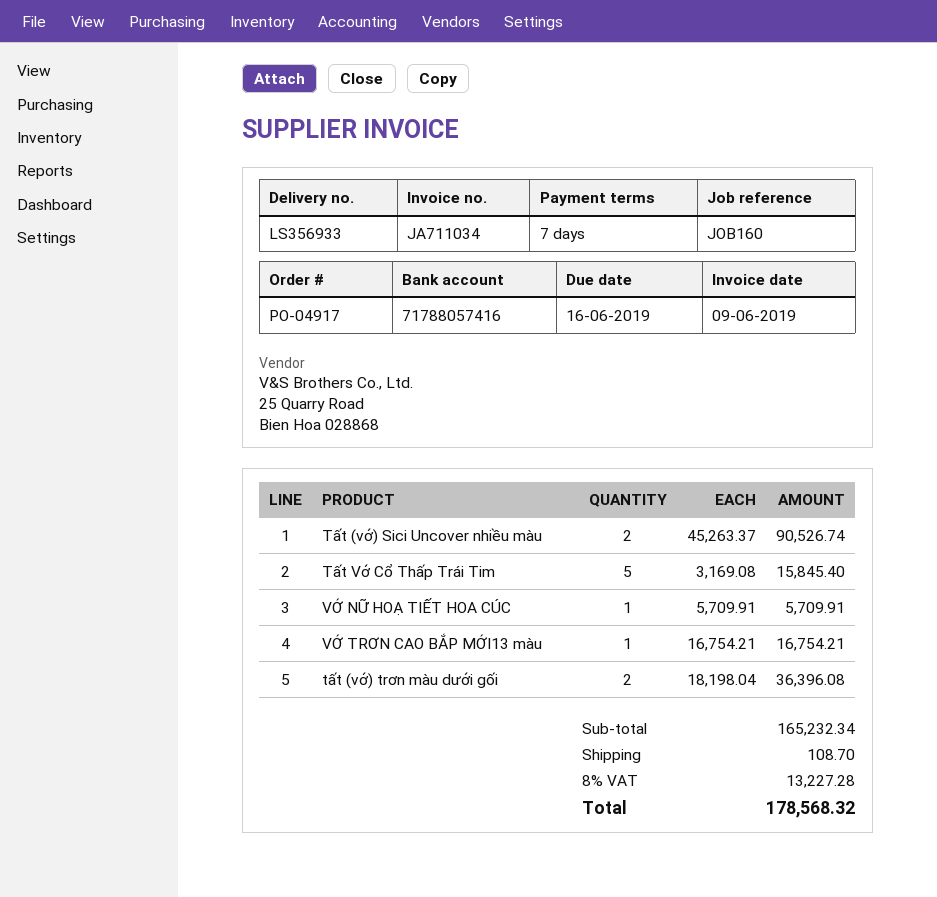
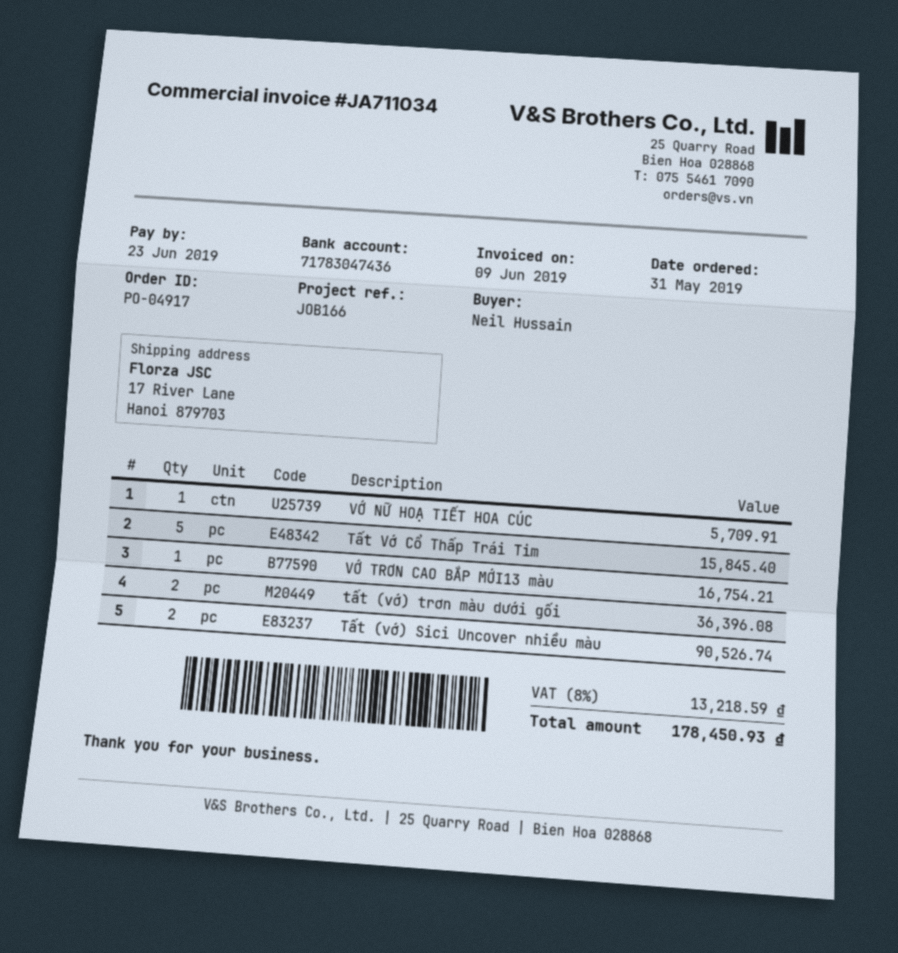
due date: 2019-06-16 -> 2019-06-23
reference: JOB160 -> JOB166
bank account: 71788057416 -> 71783047436
shipping: 108.70 -> none
tax: 8% = 13227.28 -> 8% = 13218.59
total: 178568.32 -> 178450.93

